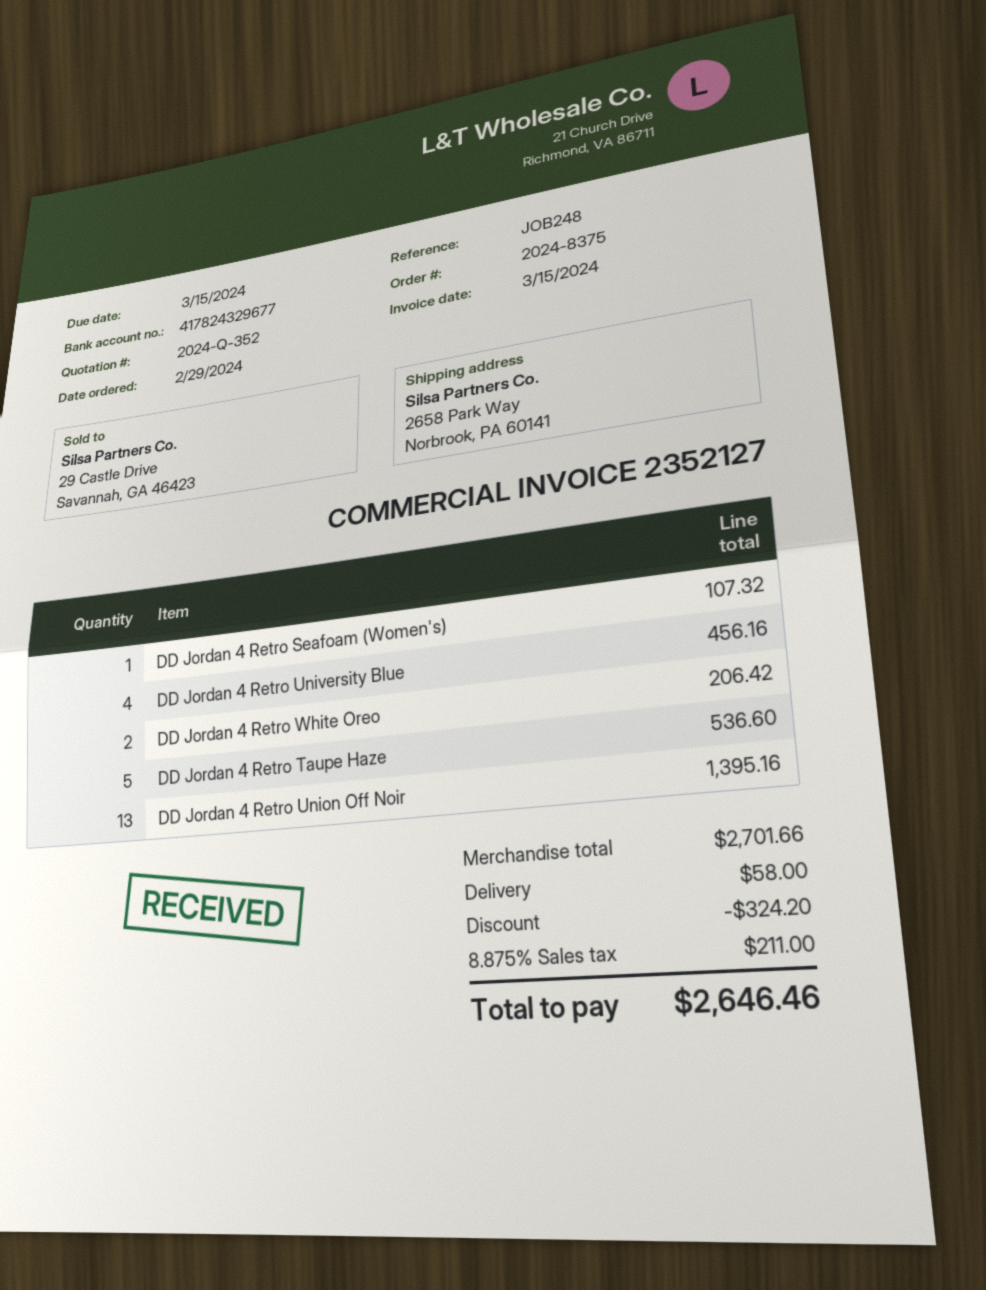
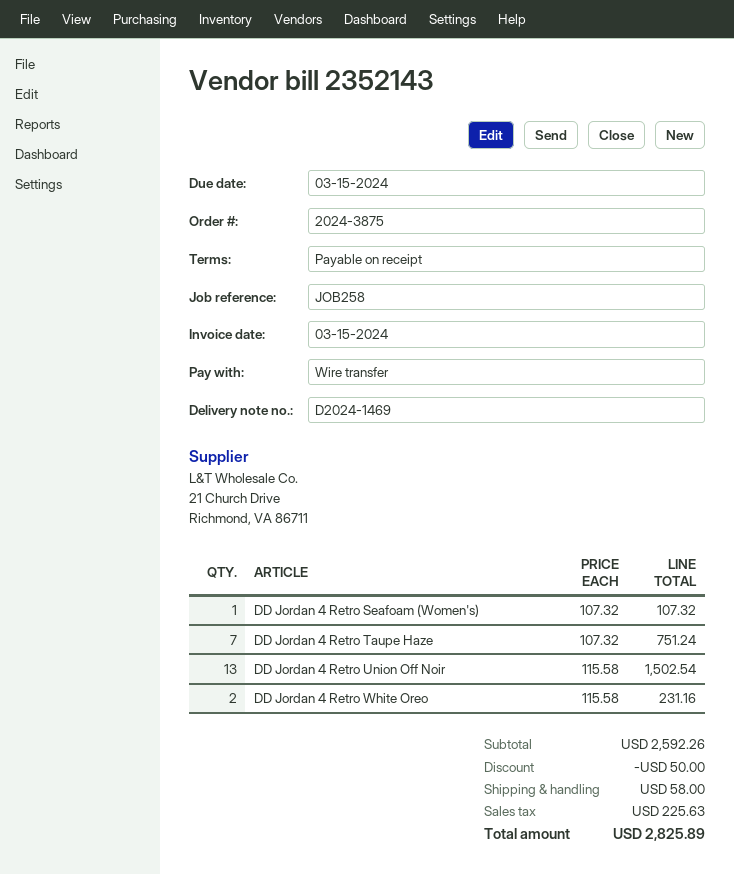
order number: 2024-8375 -> 2024-3875
invoice number: 2352127 -> 2352143
reference: JOB248 -> JOB258
DD Jordan 4 Retro University Blue: 4 for 456.16 -> none
DD Jordan 4 Retro White Oreo: 2 for 206.42 -> 2 for 231.16
DD Jordan 4 Retro Taupe Haze: 5 for 536.60 -> 7 for 751.24
DD Jordan 4 Retro Union Off Noir: 13 for 1395.16 -> 13 for 1502.54
subtotal: 2701.66 -> 2592.26
discount: 324.20 -> 50.00
tax: 211.00 -> 225.63
total: 2646.46 -> 2825.89

